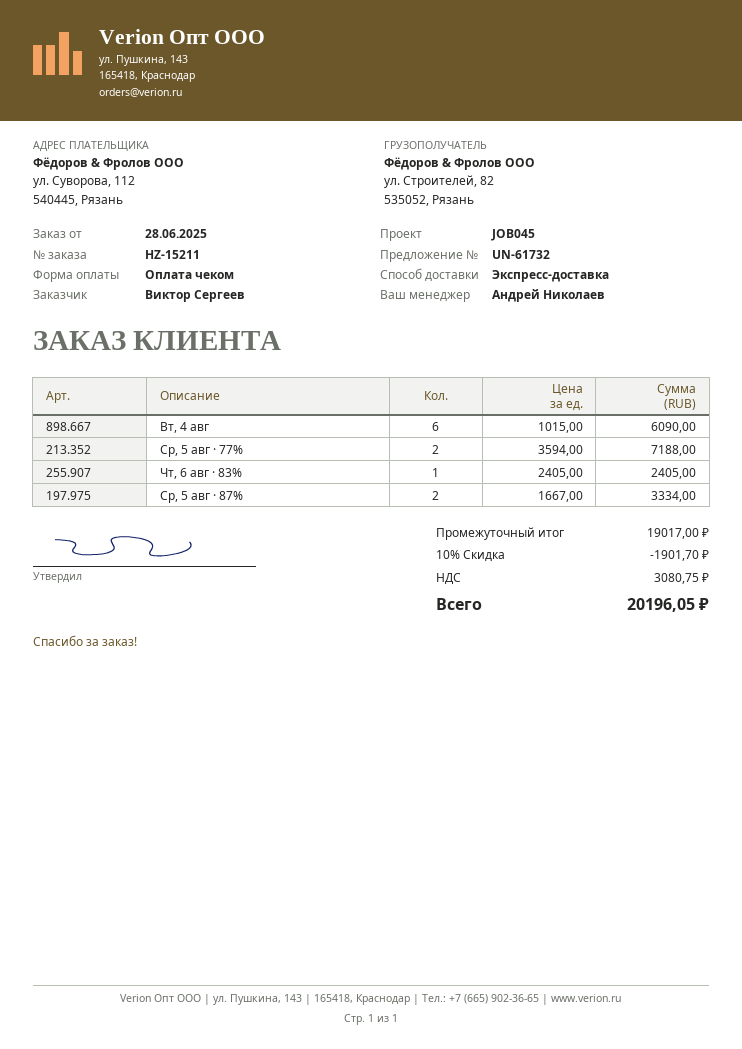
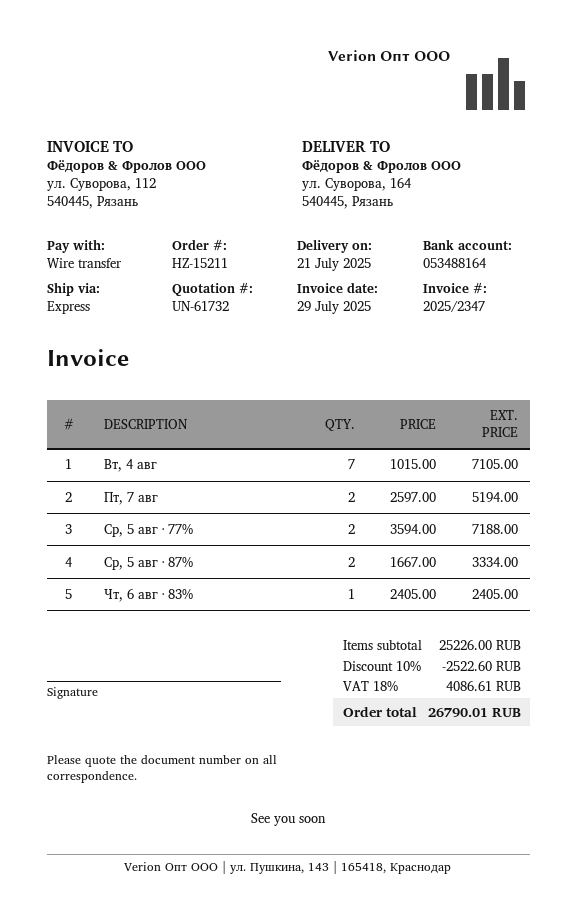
payment method: cheque -> bank transfer
ship to: ул. Строителей, 82, 535052, Рязань -> ул. Суворова, 164, 540445, Рязань
Вт, 4 авг: 6 x 1015.00 = 6090.00 -> 7 x 1015.00 = 7105.00
Пт, 7 авг: none -> 2 x 2597.00 = 5194.00
subtotal: 19017.00 -> 25226.00
discount: 10% = 1901.70 -> 10% = 2522.60
tax: 3080.75 -> 4086.61
total: 20196.05 -> 26790.01

